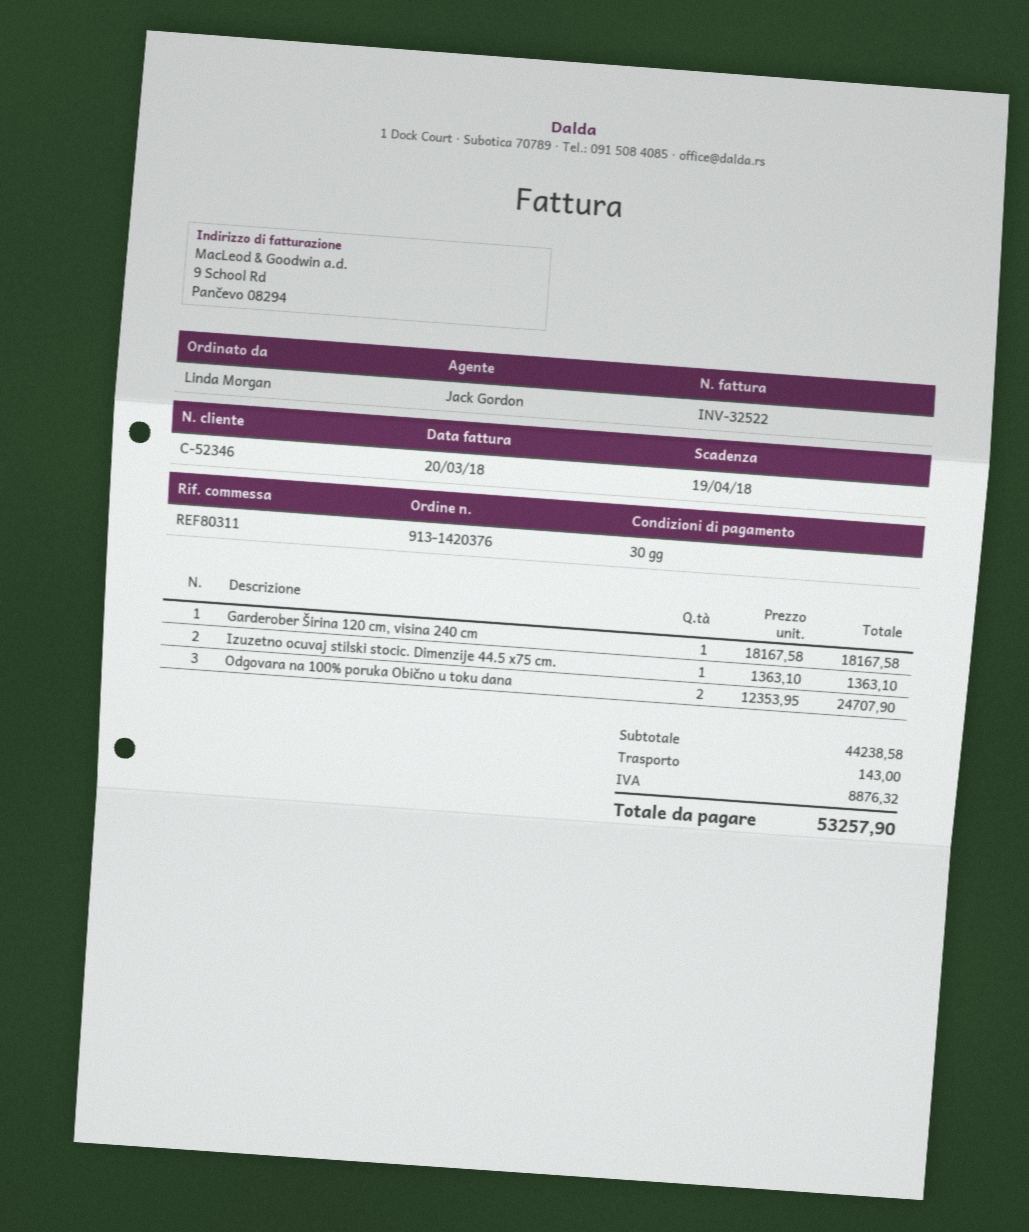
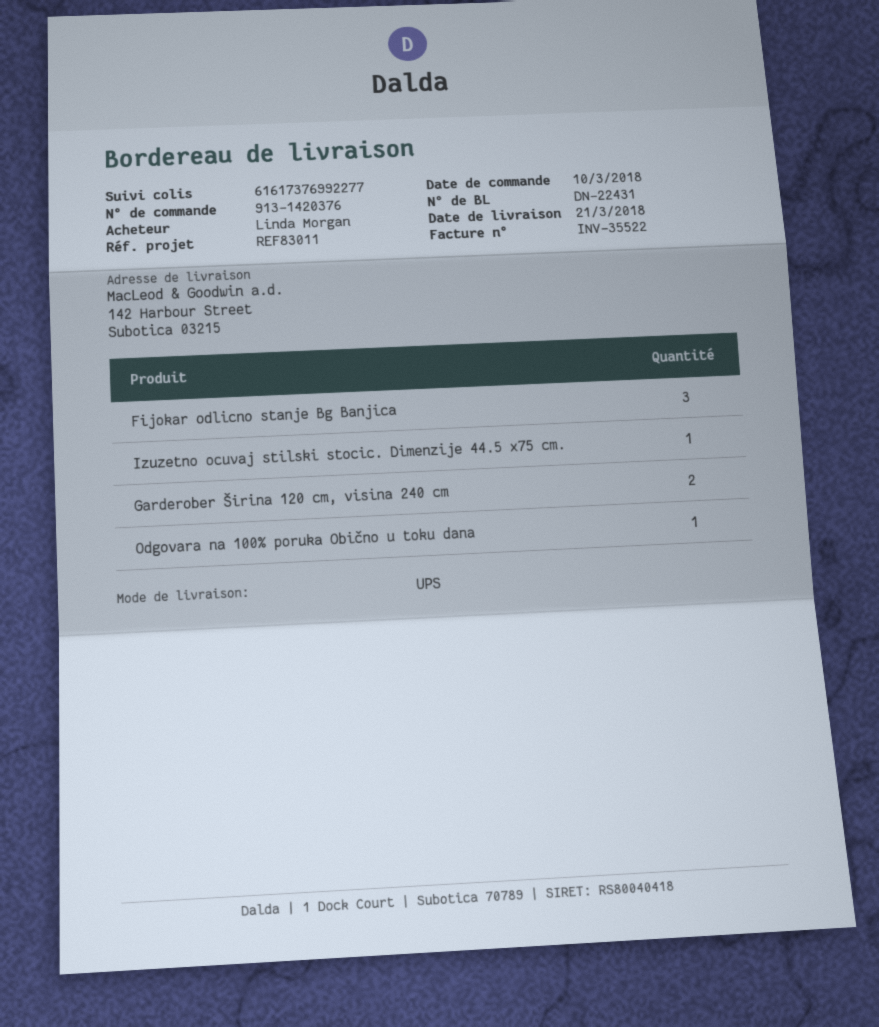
invoice number: INV-32522 -> INV-35522
reference: REF80311 -> REF83011
Garderober Širina 120 cm, visina 240 cm: 1 -> 2
Odgovara na 100% poruka Obično u toku dana: 2 -> 1
Fijokar odlicno stanje Bg Banjica: none -> 3

